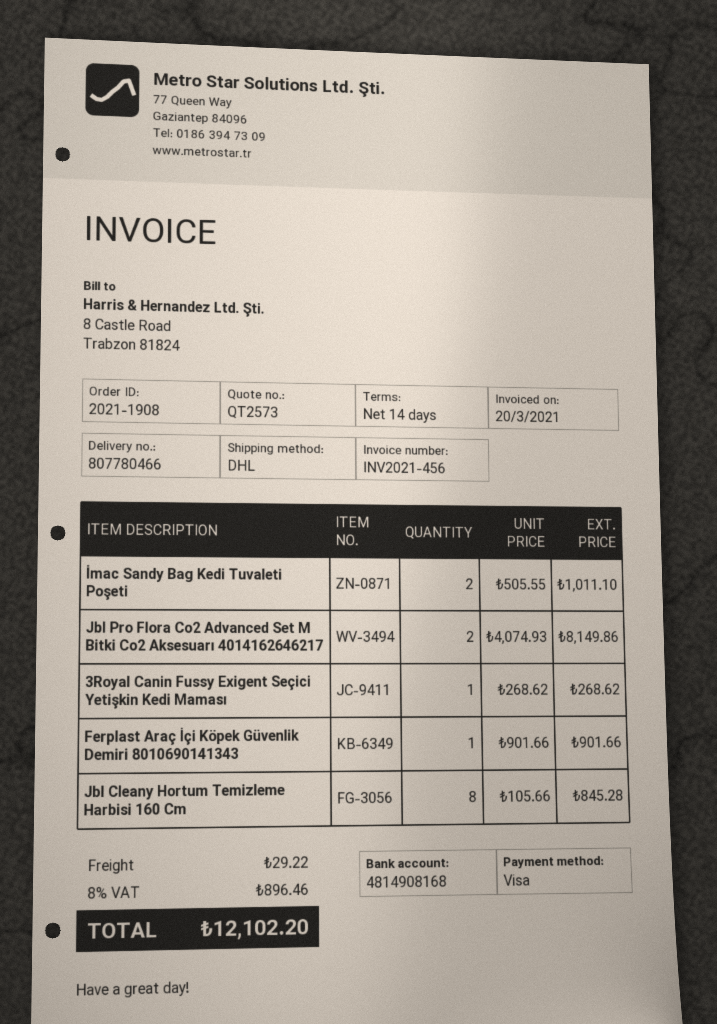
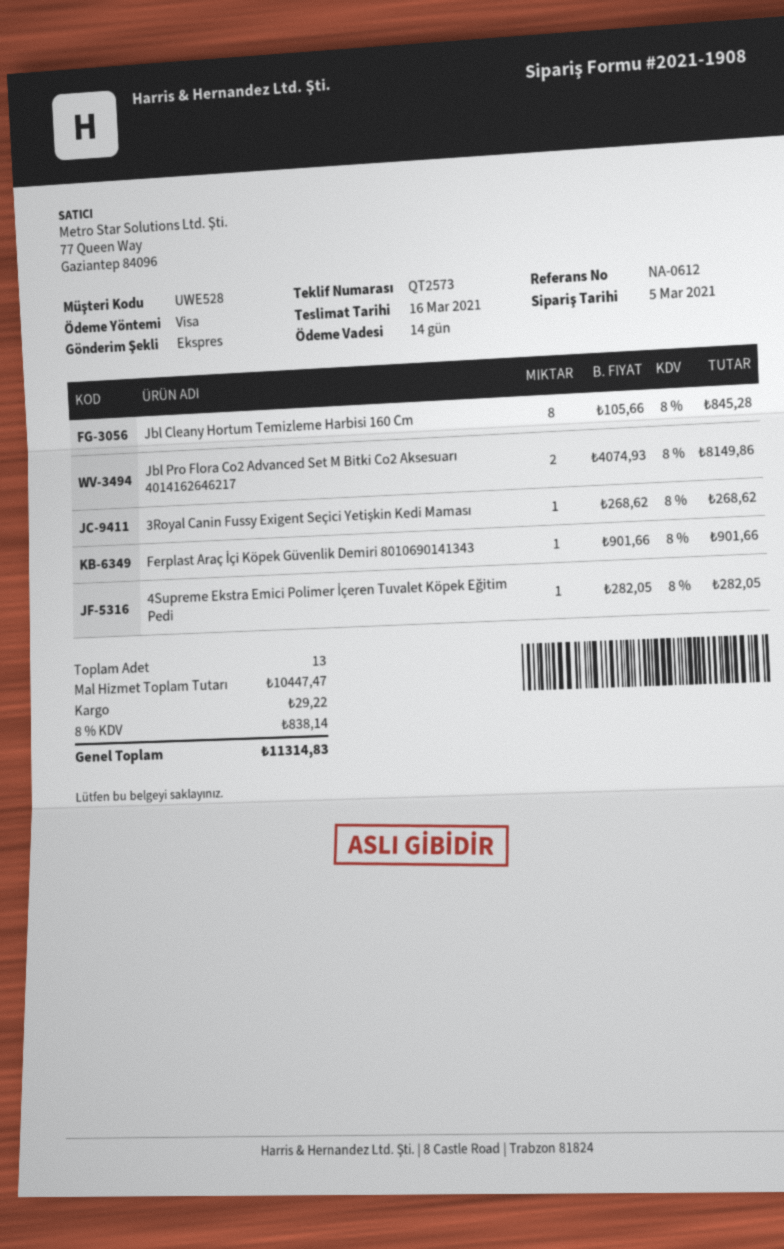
shipping method: DHL -> express
İmac Sandy Bag Kedi Tuvaleti Poşeti: 2 x 505.55 = 1011.10 -> none
4Supreme Ekstra Emici Polimer İçeren Tuvalet Köpek Eğitim Pedi: none -> 1 x 282.05 = 282.05
tax: 8% = 896.46 -> 8% = 838.14
total: 12102.20 -> 11314.83

